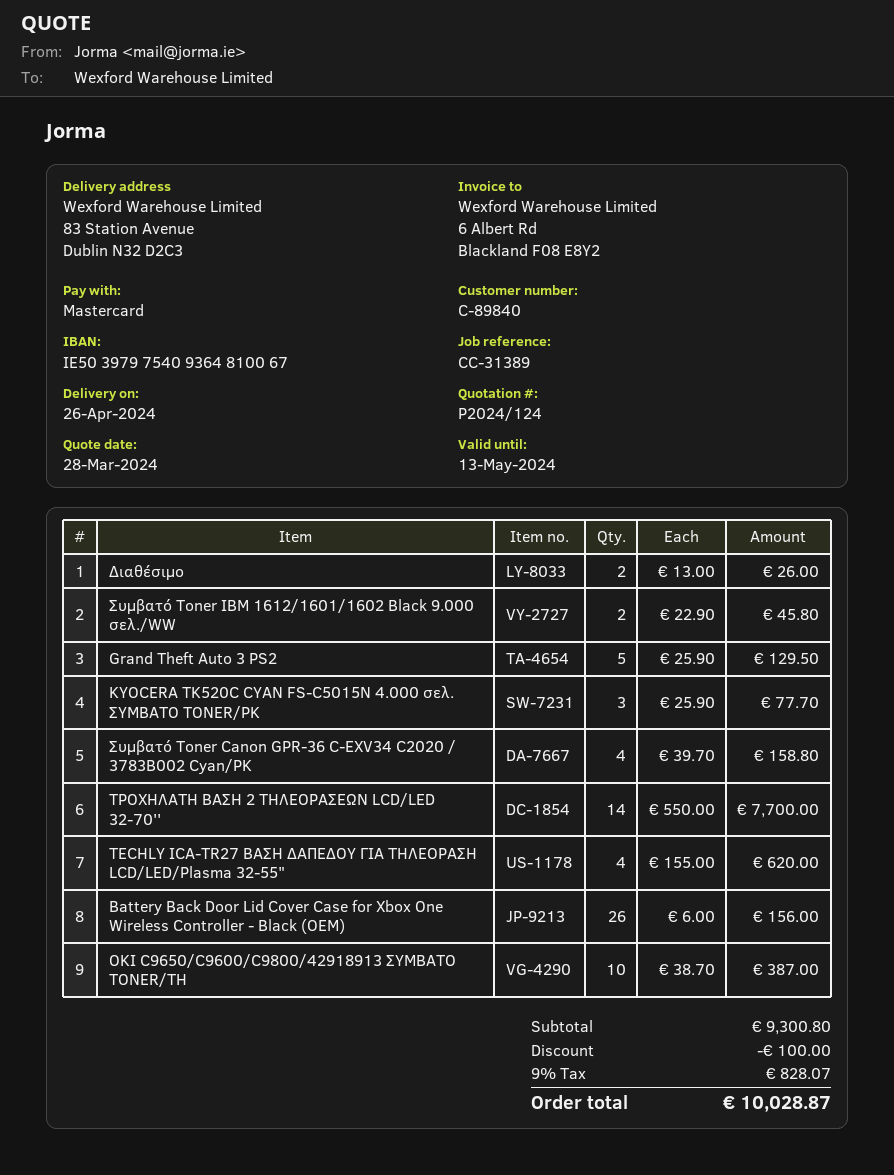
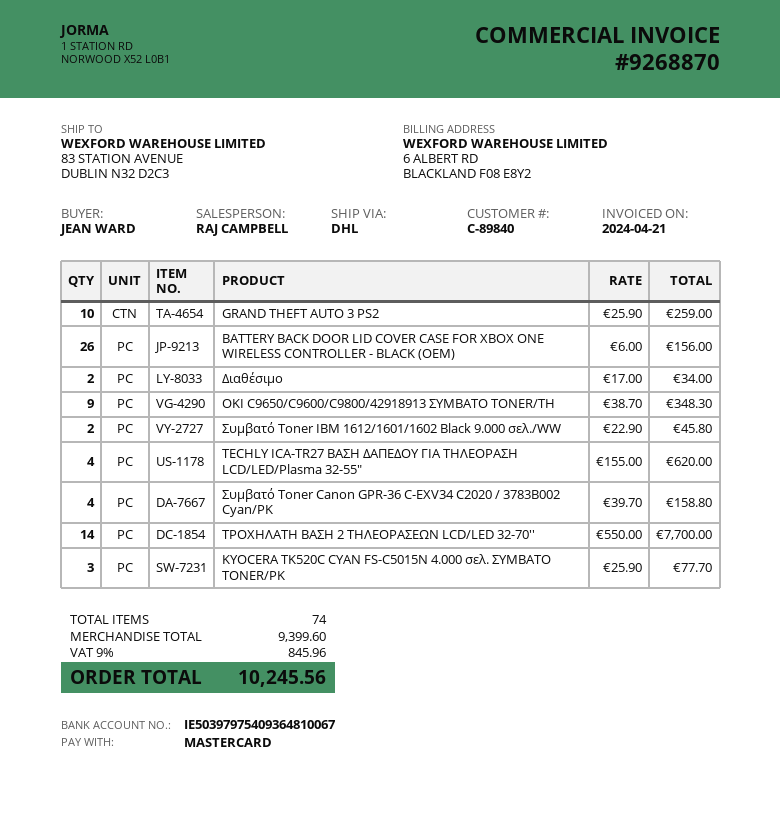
Διαθέσιμο: 2 x 13.00 = 26.00 -> 2 x 17.00 = 34.00
Grand Theft Auto 3 PS2: 5 x 25.90 = 129.50 -> 10 x 25.90 = 259.00
OKI C9650/C9600/C9800/42918913 ΣΥΜΒΑΤΟ TONER/TH: 10 x 38.70 = 387.00 -> 9 x 38.70 = 348.30
subtotal: 9300.80 -> 9399.60
discount: 100.00 -> none
tax: 9% = 828.07 -> 9% = 845.96
total: 10028.87 -> 10245.56

